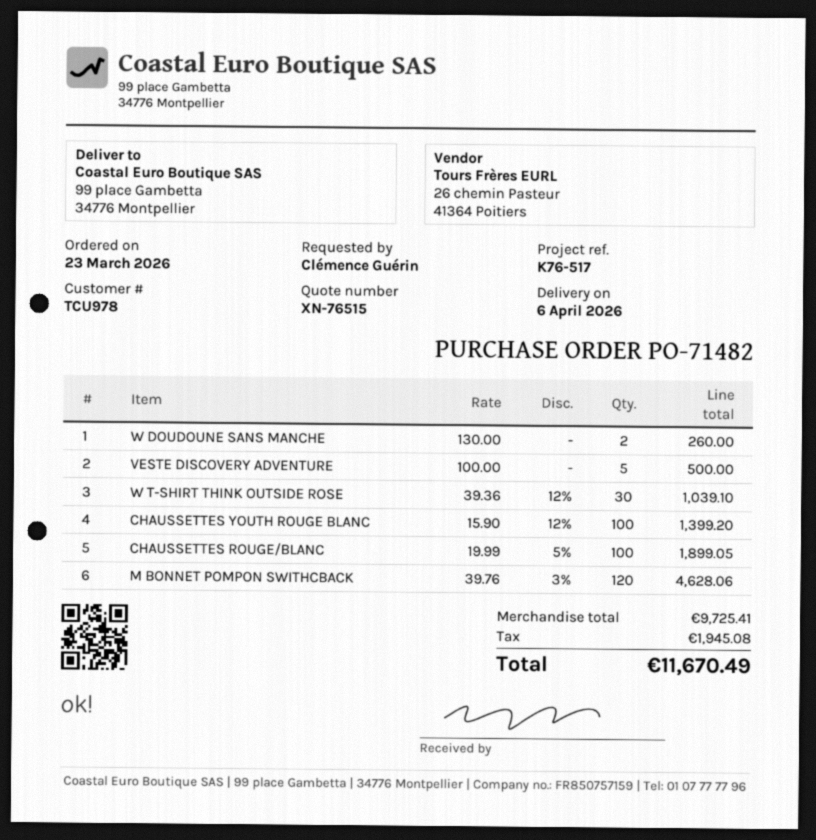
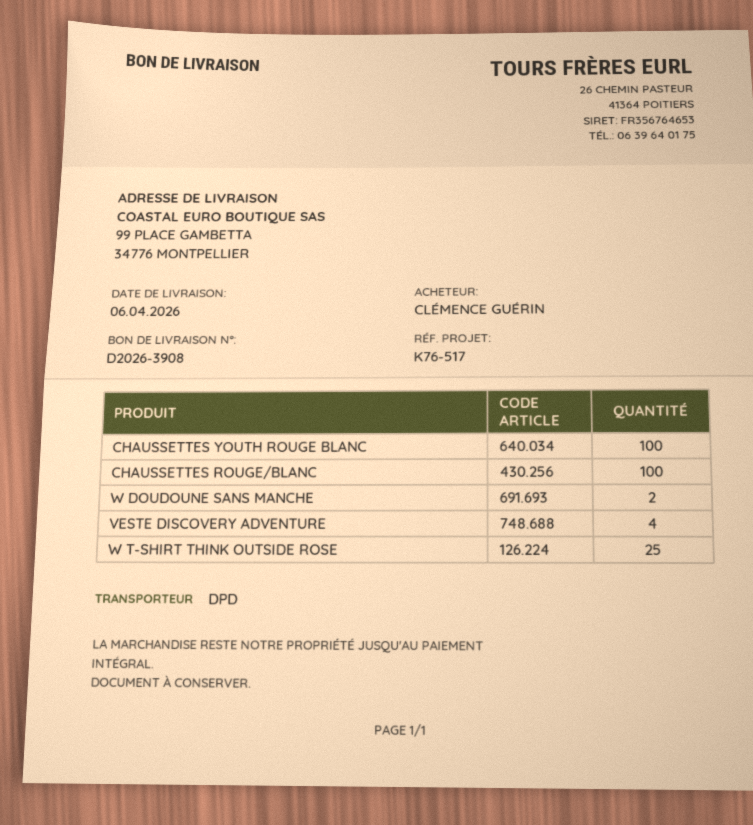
VESTE DISCOVERY ADVENTURE: 5 -> 4
W T-SHIRT THINK OUTSIDE ROSE: 30 -> 25
M BONNET POMPON SWITHCBACK: 120 -> none

